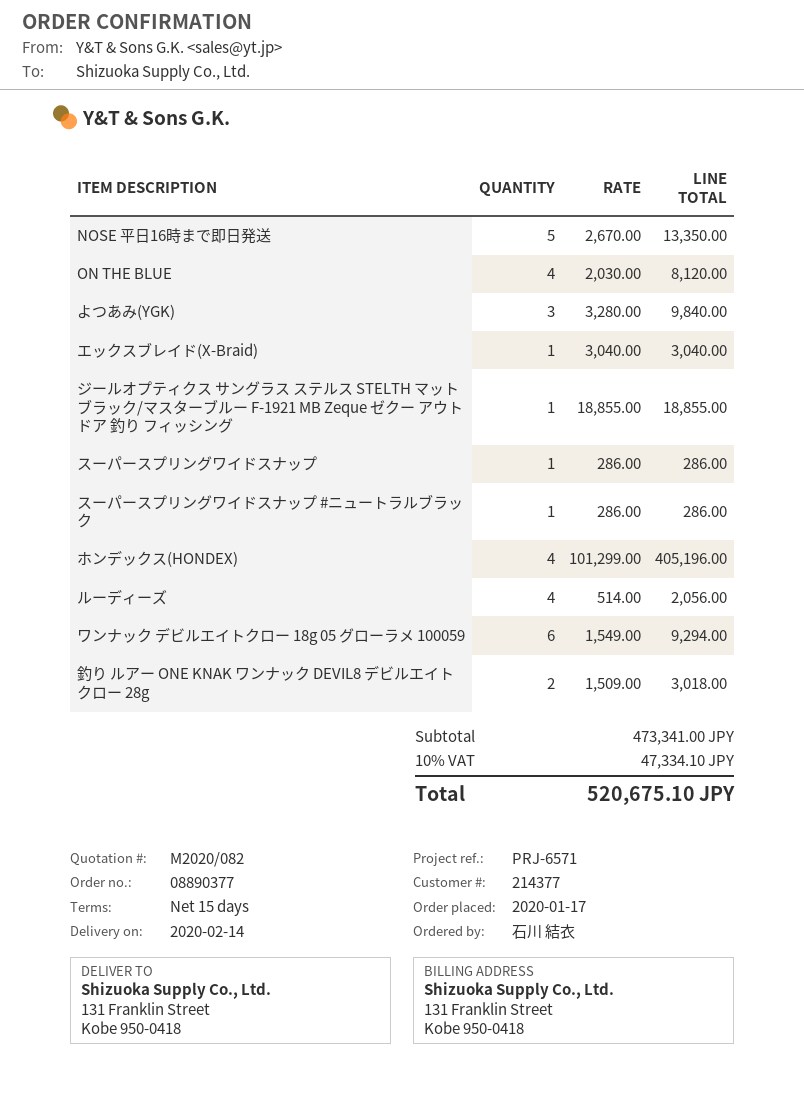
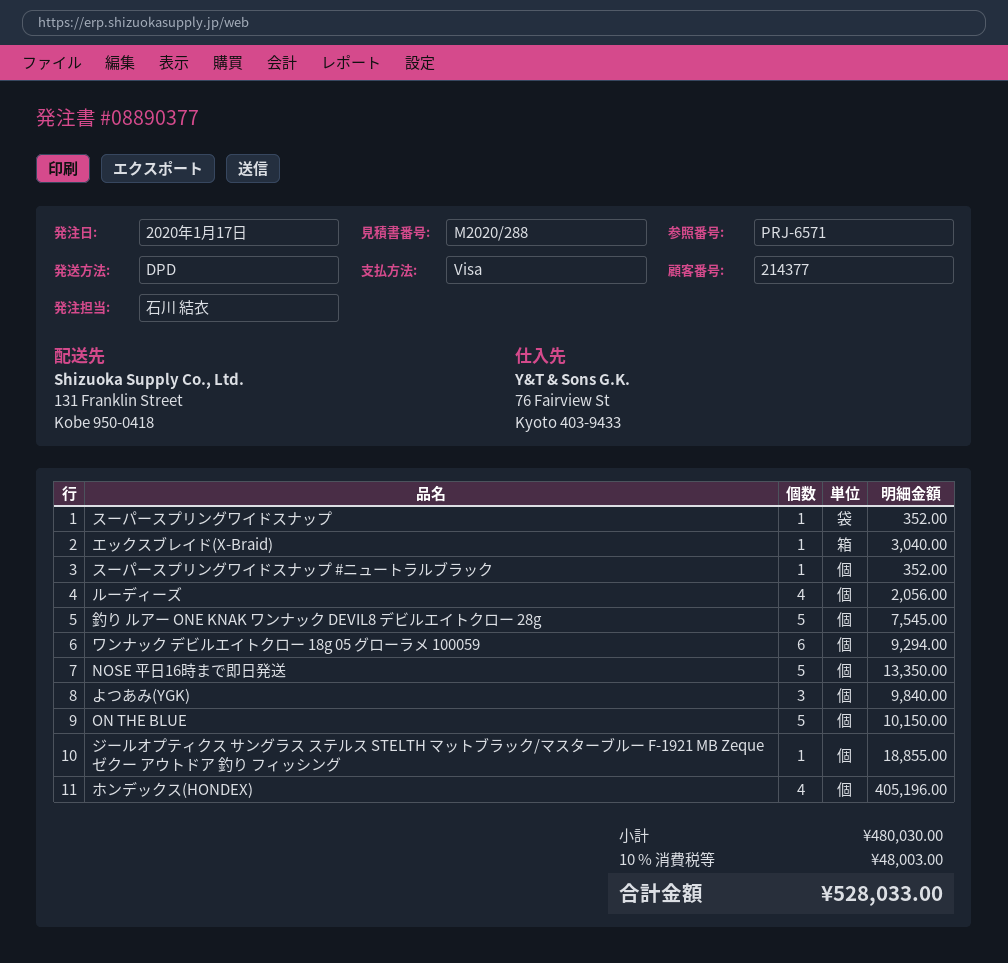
quote number: M2020/082 -> M2020/288
ON THE BLUE: 4 for 8120.00 -> 5 for 10150.00
スーパースプリングワイドスナップ: 1 for 286.00 -> 1 for 352.00
スーパースプリングワイドスナップ #ニュートラルブラック: 1 for 286.00 -> 1 for 352.00
釣り ルアー ONE KNAK ワンナック DEVIL8 デビルエイトクロー 28g: 2 for 3018.00 -> 5 for 7545.00
subtotal: 473341.00 -> 480030.00
tax: 10% = 47334.10 -> 10% = 48003.00
total: 520675.10 -> 528033.00

